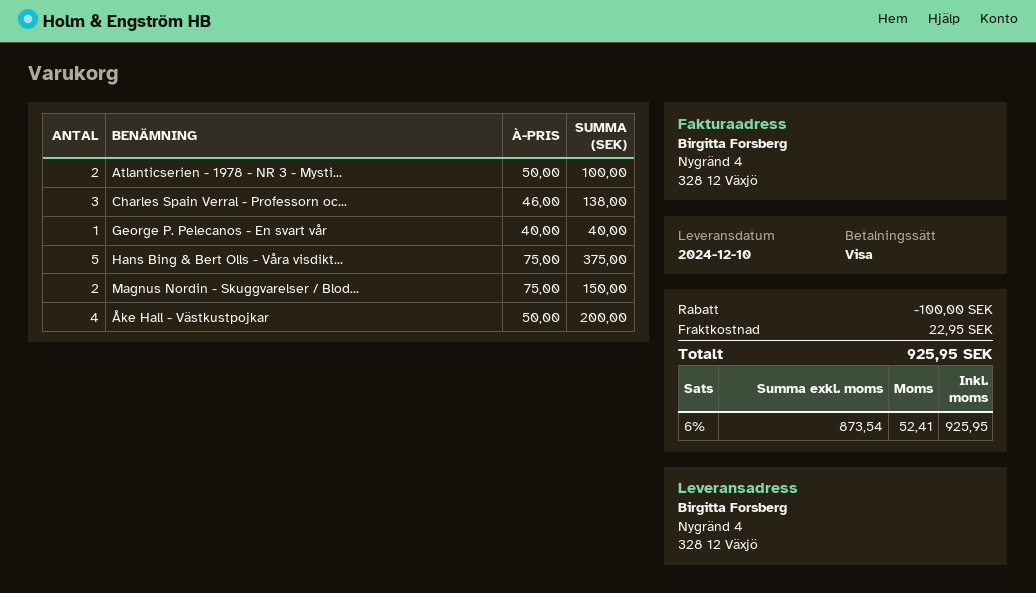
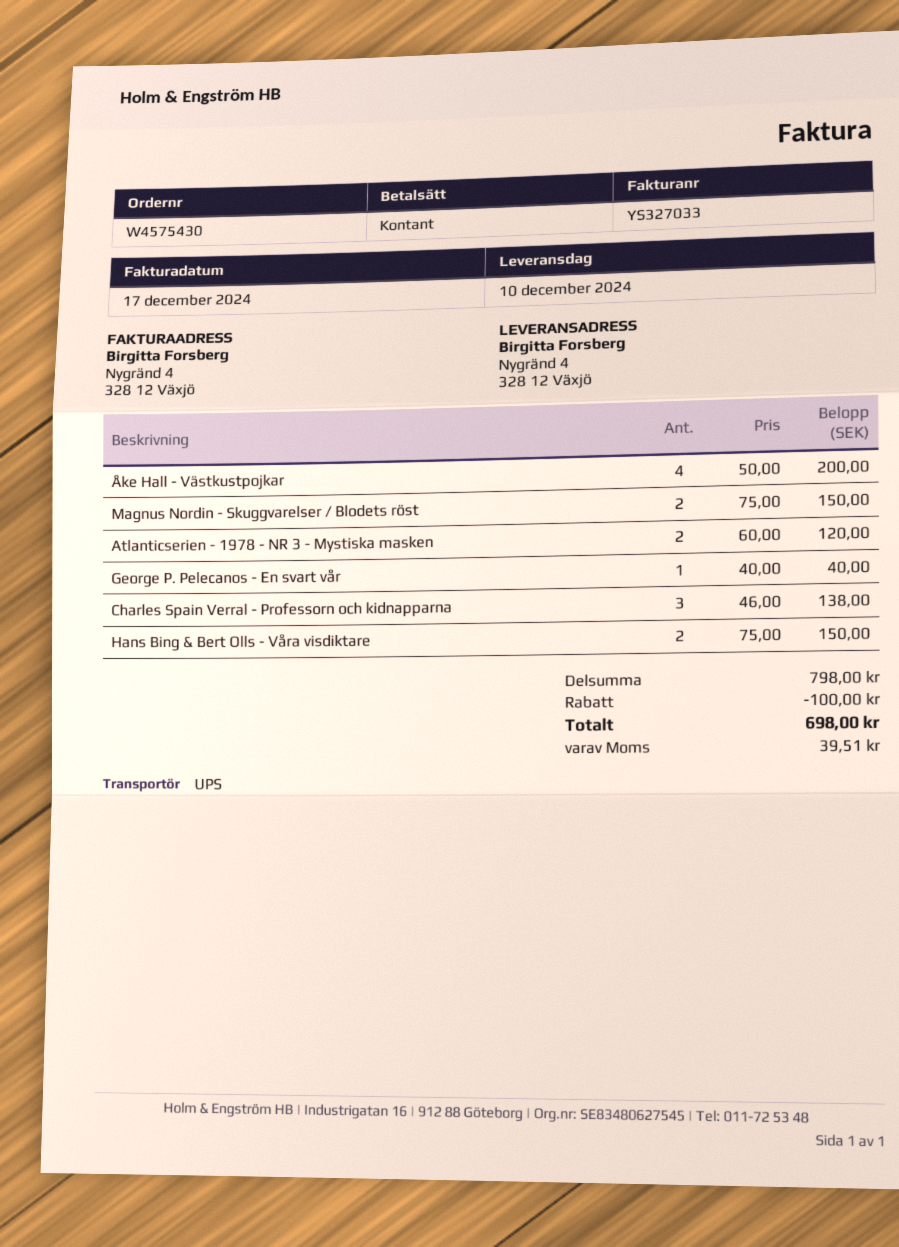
payment method: Visa -> cash
Atlanticserien - 1978 - NR 3 - Mysti...: 2 x 50.00 = 100.00 -> 2 x 60.00 = 120.00
Hans Bing & Bert Olls - Våra visdikt...: 5 x 75.00 = 375.00 -> 2 x 75.00 = 150.00
shipping: 22.95 -> none
tax: 52.41 -> 39.51
total: 925.95 -> 698.00

